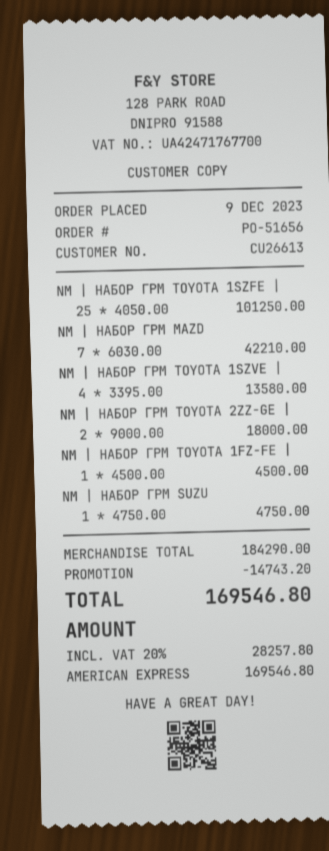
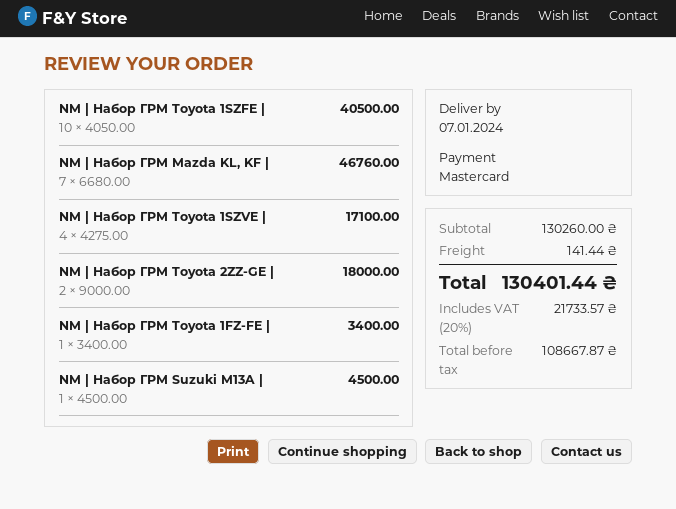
payment method: American Express -> Mastercard
NM | НАБОР ГРМ TOYOTA 1SZFE |: 25 x 4050.00 = 101250.00 -> 10 x 4050.00 = 40500.00
NM | НАБОР ГРМ MAZD: 7 x 6030.00 = 42210.00 -> 7 x 6680.00 = 46760.00
NM | НАБОР ГРМ TOYOTA 1SZVE |: 4 x 3395.00 = 13580.00 -> 4 x 4275.00 = 17100.00
NM | НАБОР ГРМ TOYOTA 1FZ-FE |: 1 x 4500.00 = 4500.00 -> 1 x 3400.00 = 3400.00
NM | НАБОР ГРМ SUZU: 1 x 4750.00 = 4750.00 -> 1 x 4500.00 = 4500.00
subtotal: 184290.00 -> 130260.00
discount: 14743.20 -> none
shipping: none -> 141.44
tax: 20% = 28257.80 -> 20% = 21733.57
total: 169546.80 -> 130401.44

